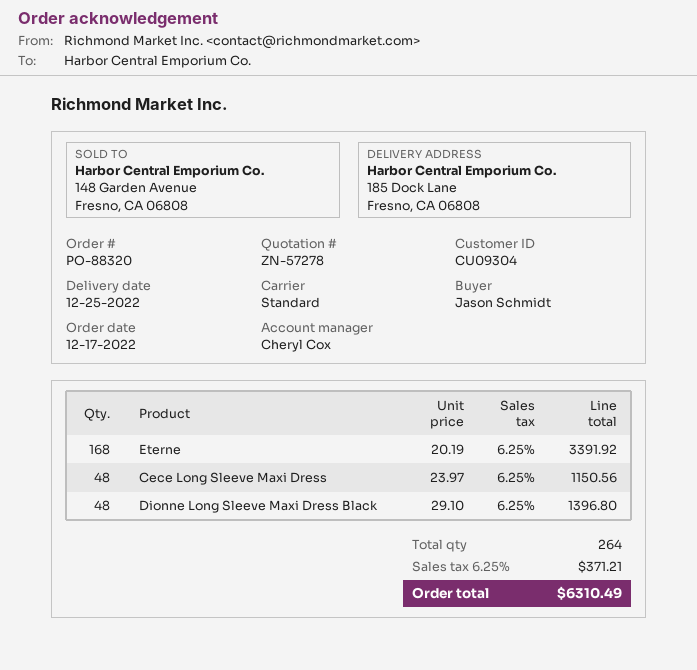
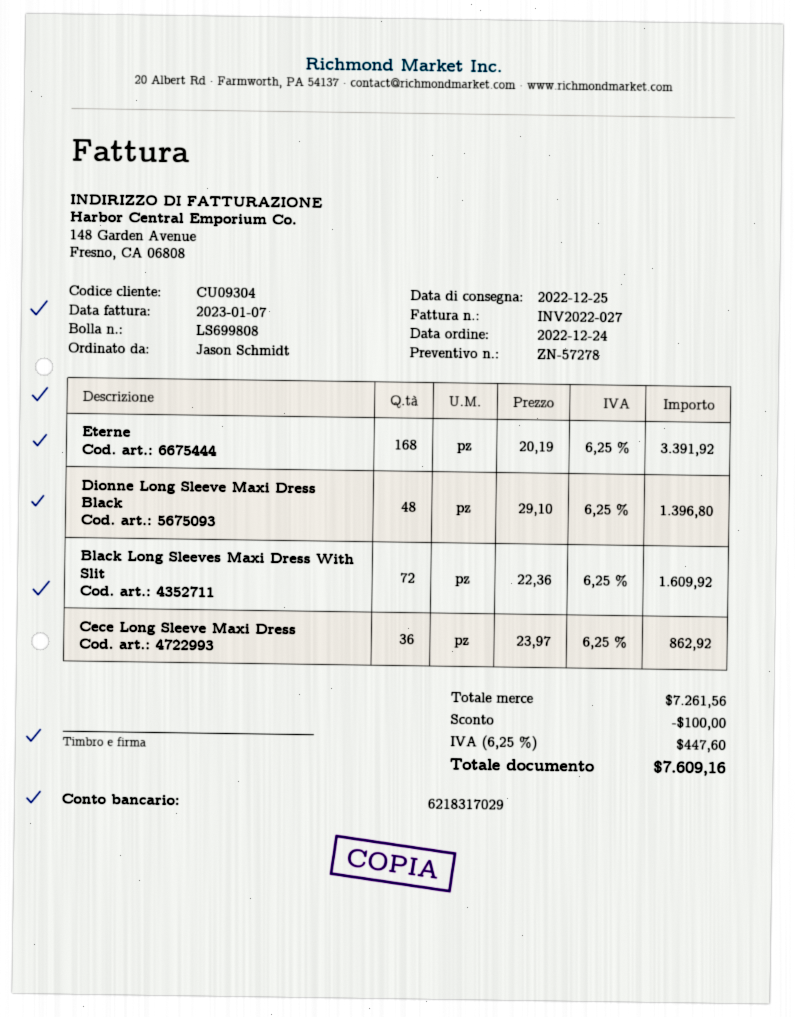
order date: 2022-12-17 -> 2022-12-24
Cece Long Sleeve Maxi Dress: 48 x 23.97 = 1150.56 -> 36 x 23.97 = 862.92
Black Long Sleeves Maxi Dress With Slit: none -> 72 x 22.36 = 1609.92
discount: none -> 100.00
tax: 6.25% = 371.21 -> 6.25% = 447.60
total: 6310.49 -> 7609.16

